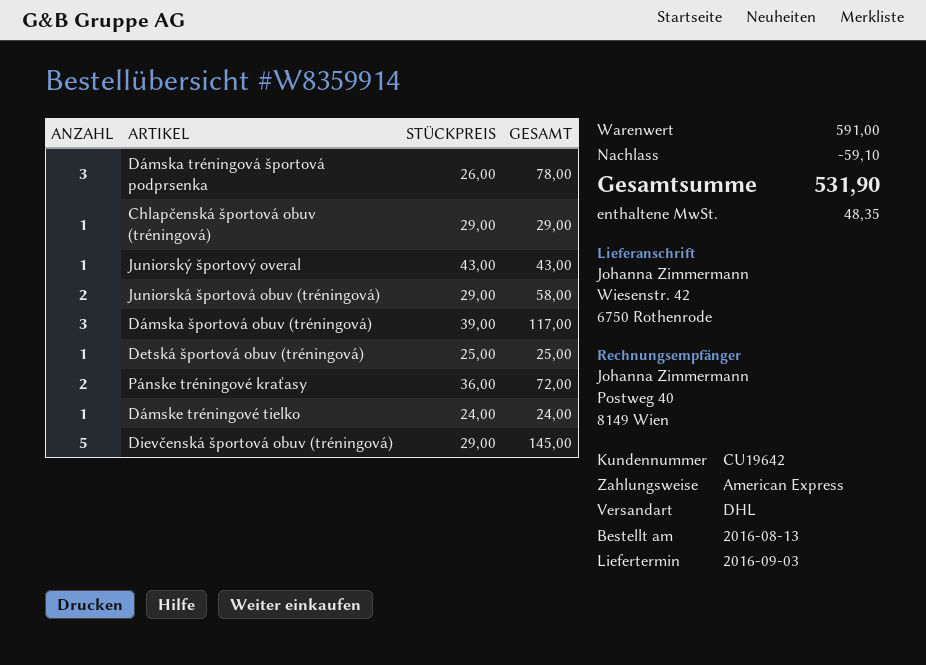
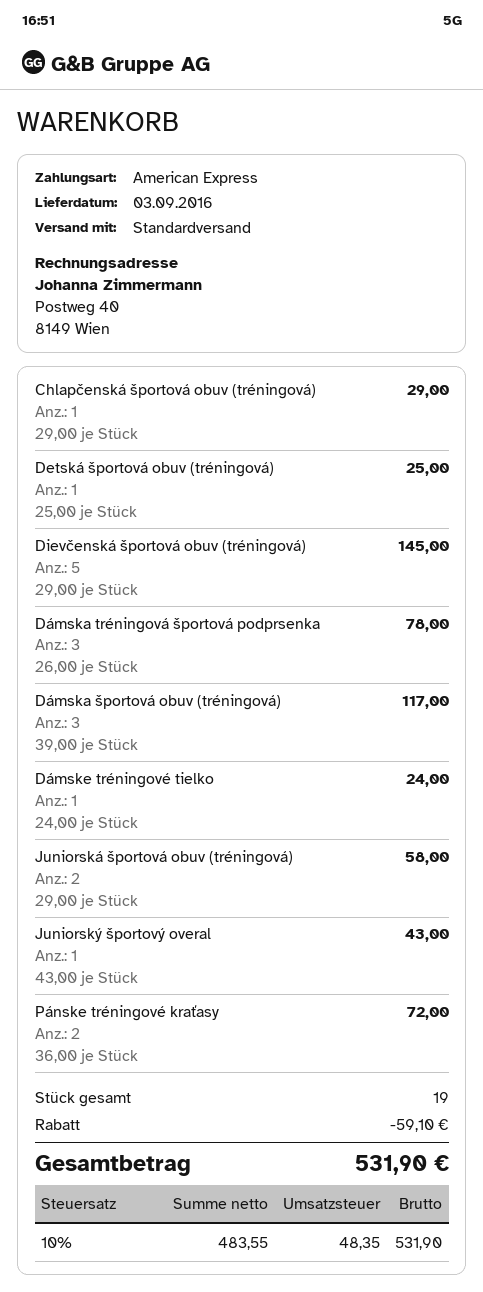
shipping method: DHL -> standard

